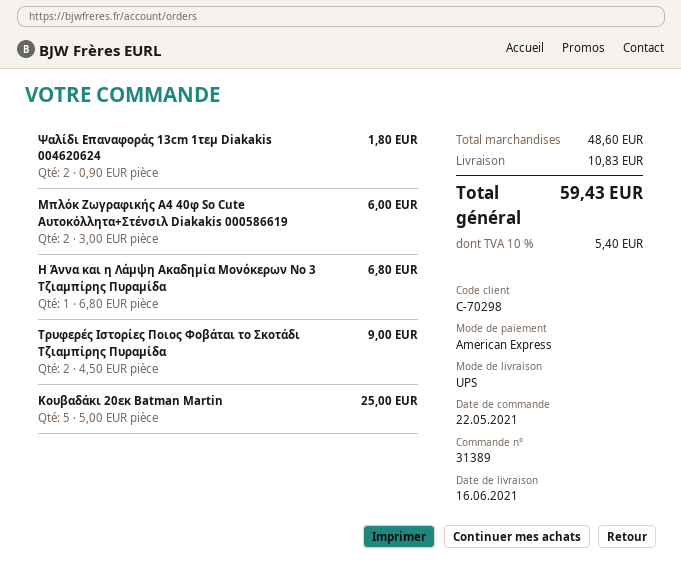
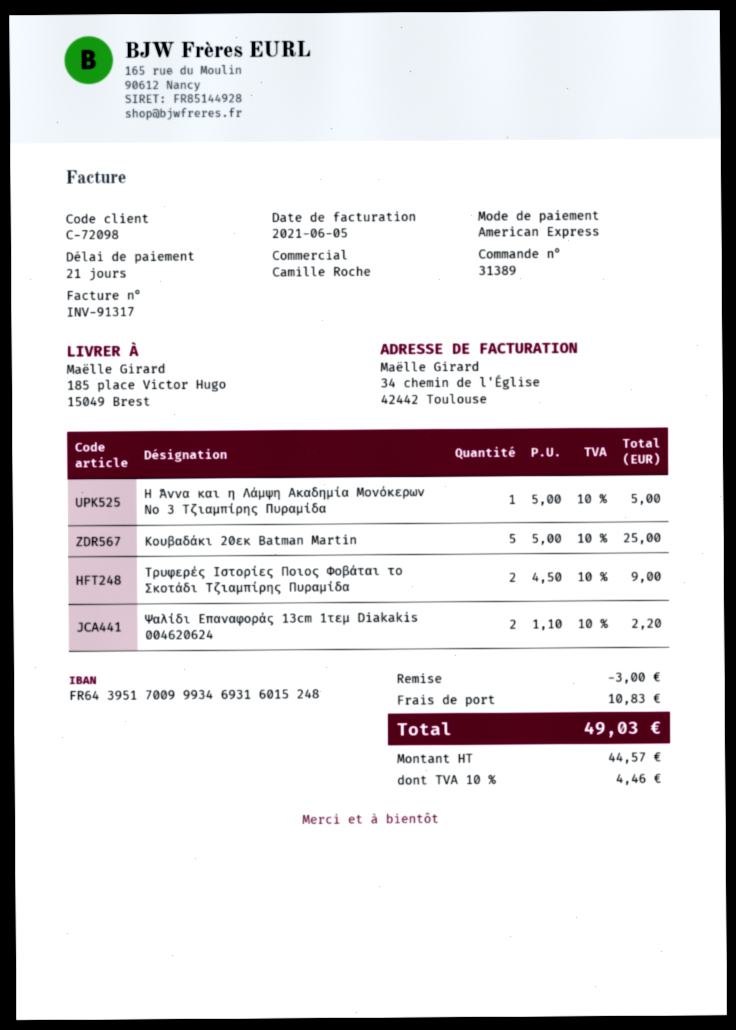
customer number: C-70298 -> C-72098
Ψαλίδι Επαναφοράς 13cm 1τεμ Diakakis 004620624: 2 x 0.90 = 1.80 -> 2 x 1.10 = 2.20
Μπλόκ Ζωγραφικής Α4 40φ So Cute Αυτοκόλλητα+Στένσιλ Diakakis 000586619: 2 x 3.00 = 6.00 -> none
Η Άννα και η Λάμψη Ακαδημία Μονόκερων Νο 3 Τζιαμπίρης Πυραμίδα: 1 x 6.80 = 6.80 -> 1 x 5.00 = 5.00
discount: none -> 3.00
tax: 10% = 5.40 -> 10% = 4.46
total: 59.43 -> 49.03

